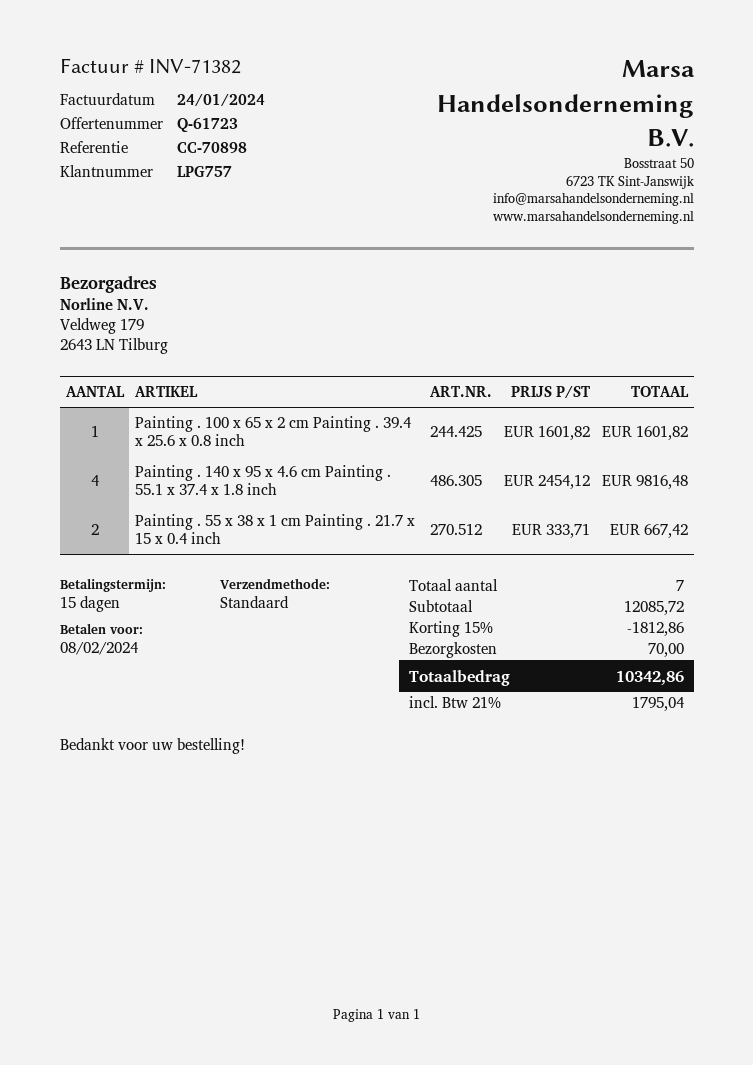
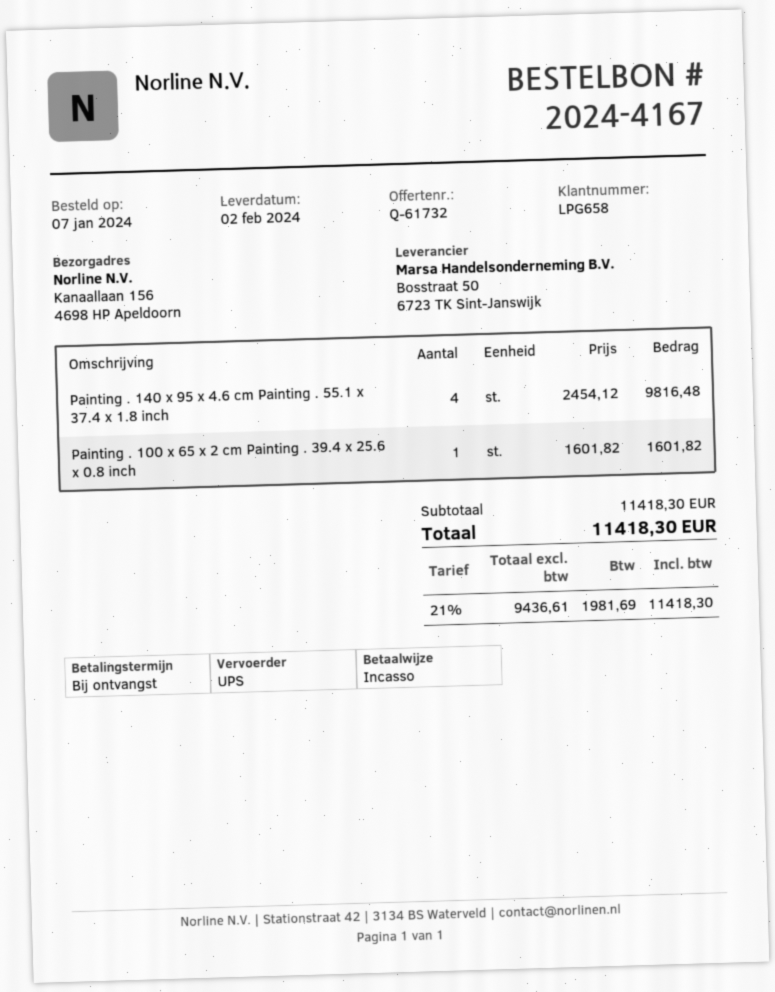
quote number: Q-61723 -> Q-61732
payment terms: 15 days -> on receipt
customer number: LPG757 -> LPG658
shipping method: standard -> UPS
ship to: Veldweg 179, 2643 LN Tilburg -> Kanaallaan 156, 4698 HP Apeldoorn
Painting . 55 x 38 x 1 cm Painting . 21.7 x 15 x 0.4 inch: 2 x 333.71 = 667.42 -> none
subtotal: 12085.72 -> 11418.30
discount: 15% = 1812.86 -> none
shipping: 70.00 -> none
tax: 21% = 1795.04 -> 21% = 1981.69
total: 10342.86 -> 11418.30

